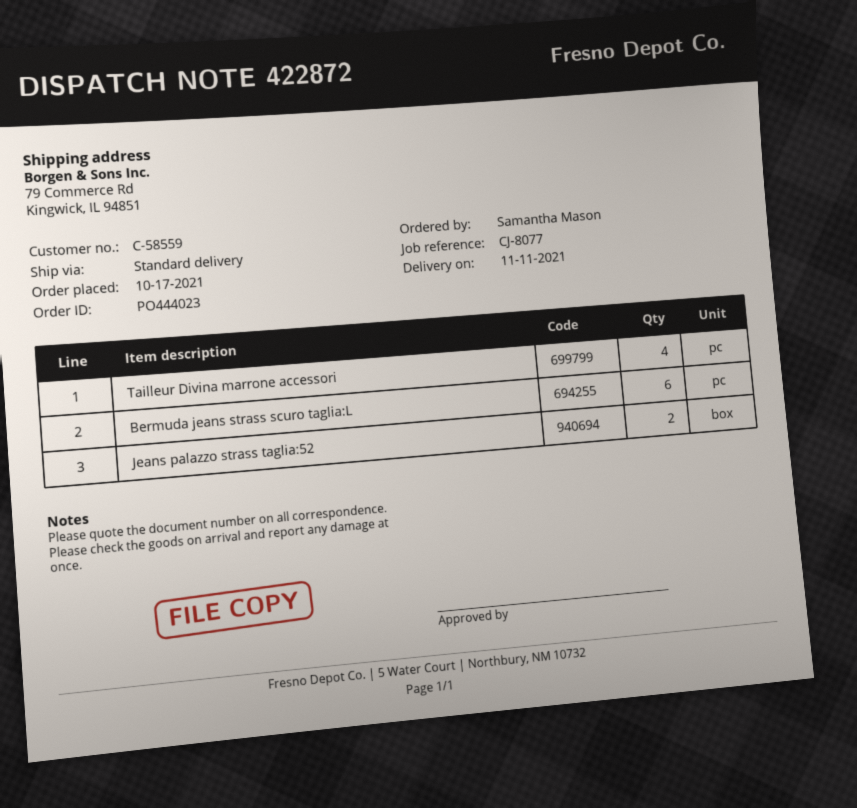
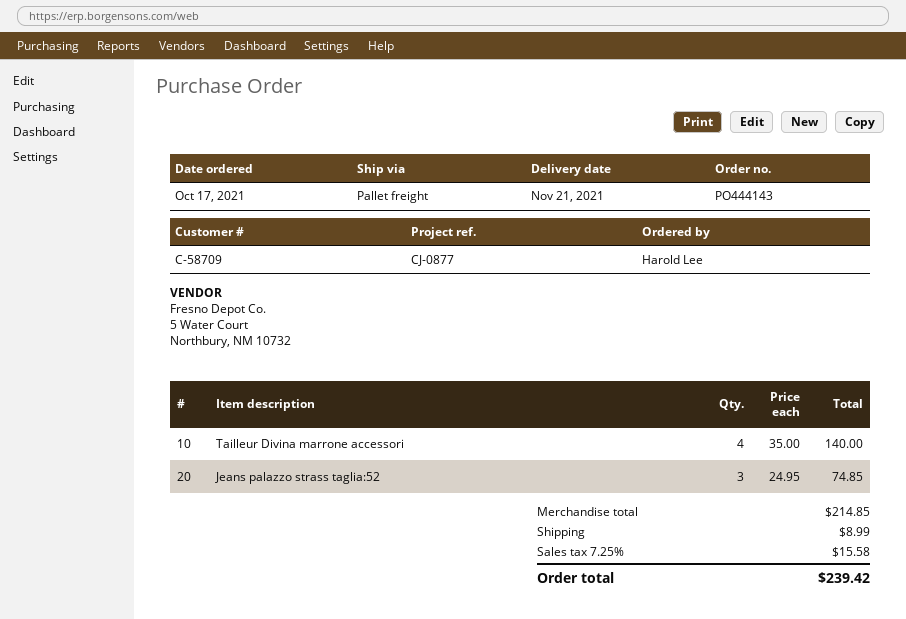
order number: PO444023 -> PO444143
delivery date: 2021-11-11 -> 2021-11-21
customer number: C-58559 -> C-58709
reference: CJ-8077 -> CJ-0877
ordered by: Samantha Mason -> Harold Lee
shipping method: standard -> pallet freight
Bermuda jeans strass scuro taglia:L: 6 -> none
Jeans palazzo strass taglia:52: 2 -> 3

